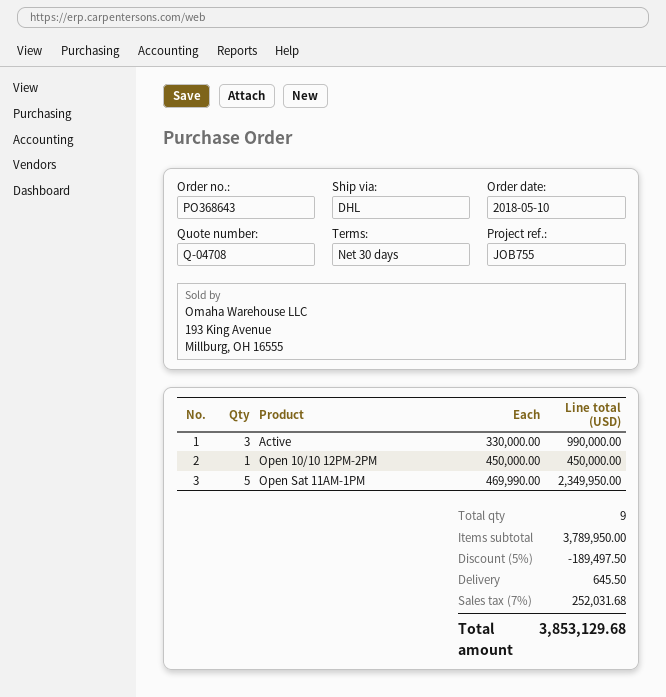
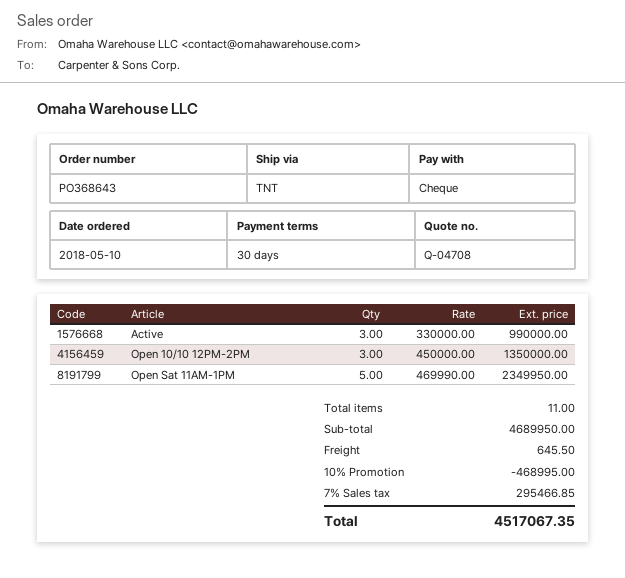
shipping method: DHL -> TNT
Open 10/10 12PM-2PM: 1 x 450000.00 = 450000.00 -> 3 x 450000.00 = 1350000.00
total quantity: 9 -> 11
subtotal: 3789950.00 -> 4689950.00
discount: 5% = 189497.50 -> 10% = 468995.00
tax: 7% = 252031.68 -> 7% = 295466.85
total: 3853129.68 -> 4517067.35

